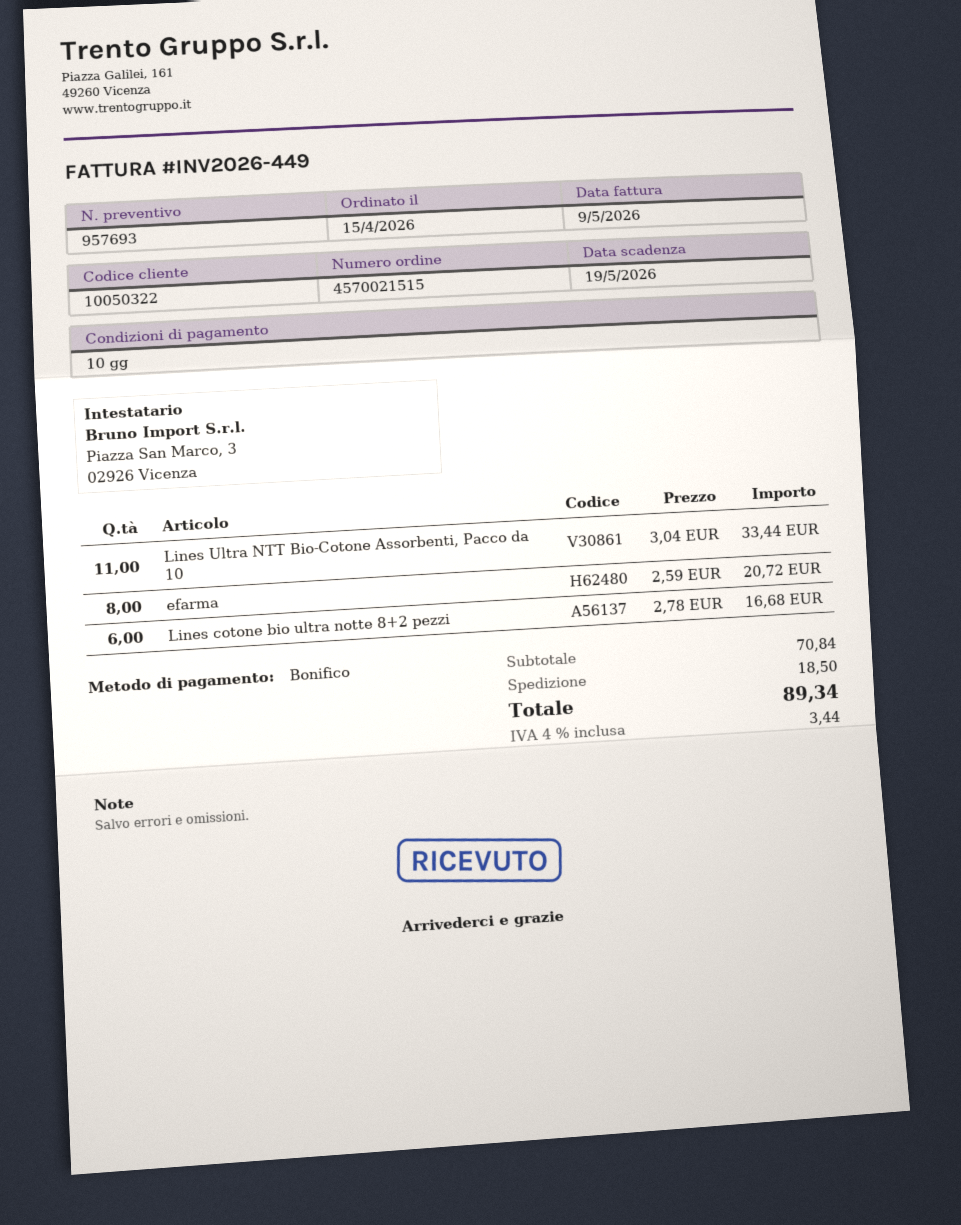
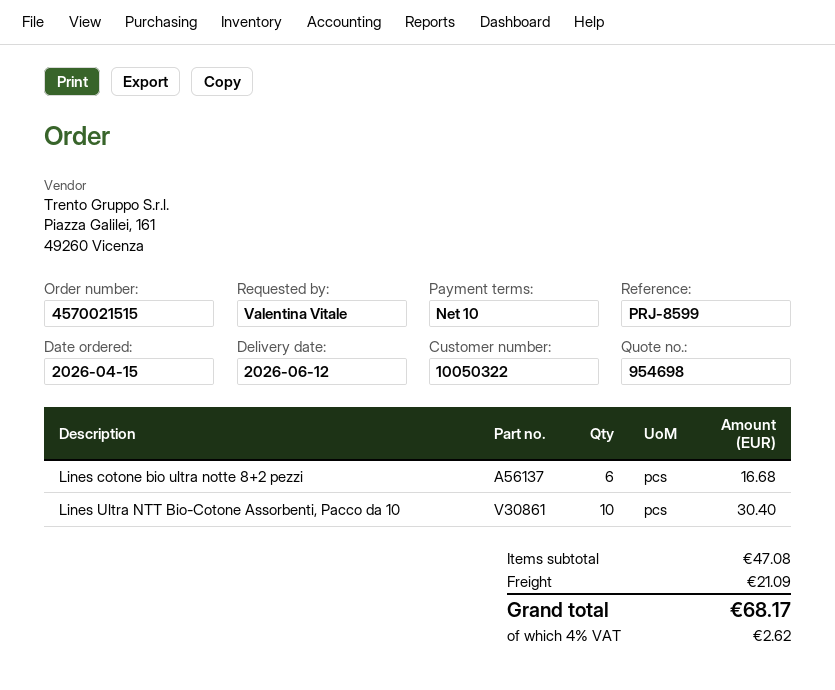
quote number: 957693 -> 954698
Lines Ultra NTT Bio-Cotone Assorbenti, Pacco da 10: 11 for 33.44 -> 10 for 30.40
efarma: 8 for 20.72 -> none
subtotal: 70.84 -> 47.08
shipping: 18.50 -> 21.09
tax: 4% = 3.44 -> 4% = 2.62
total: 89.34 -> 68.17

